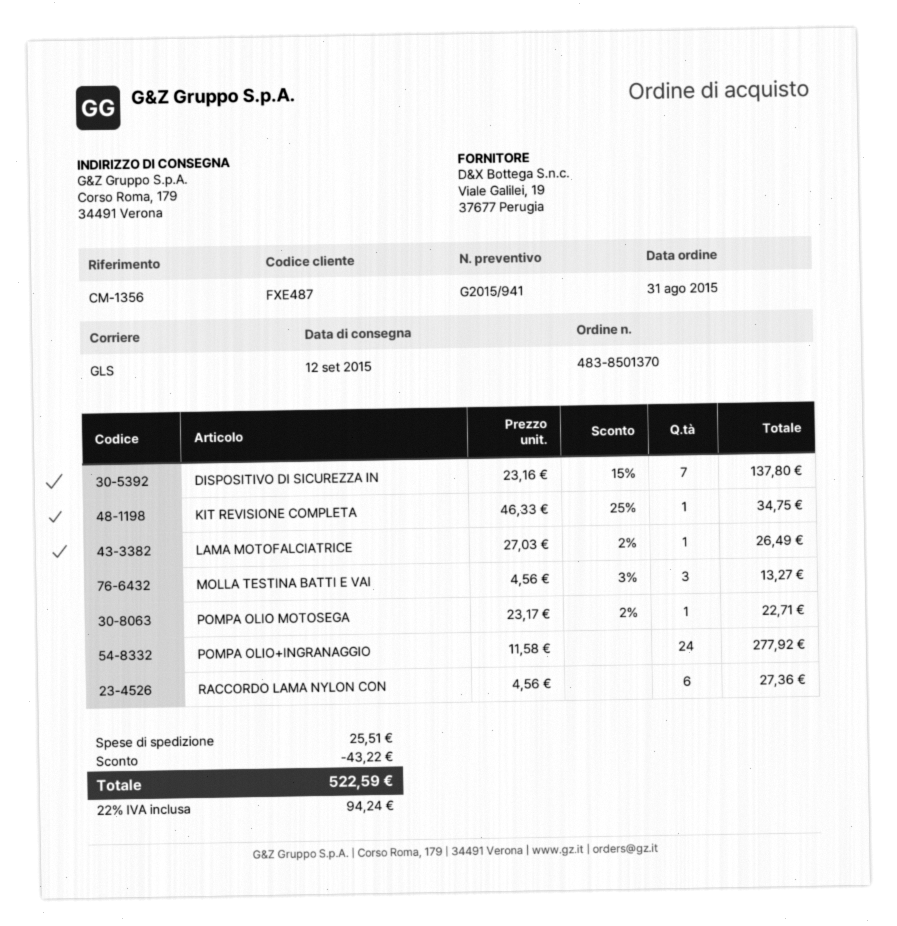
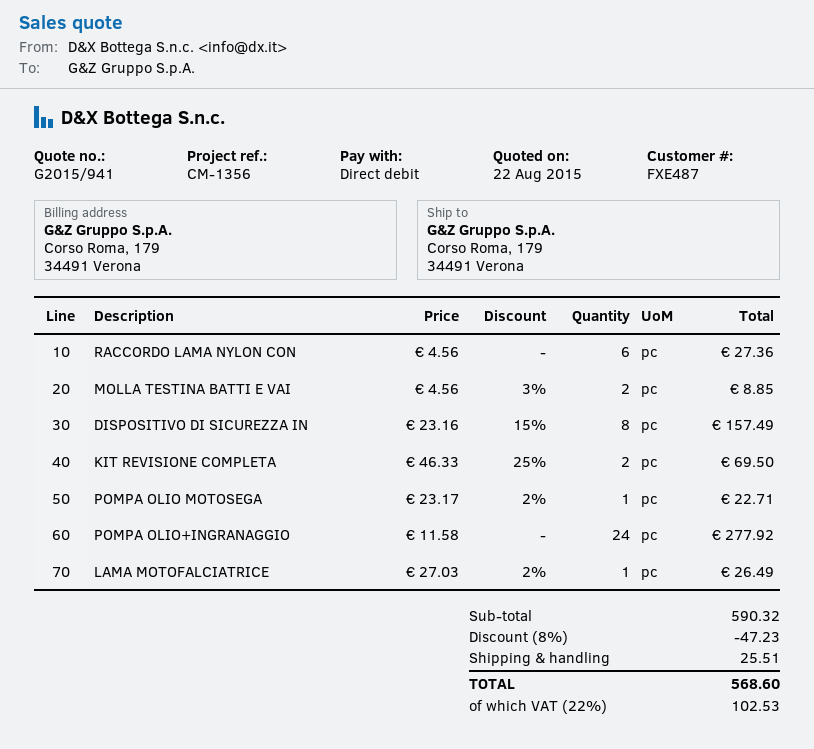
DISPOSITIVO DI SICUREZZA IN: 7 x 23.16 - 15% = 137.80 -> 8 x 23.16 - 15% = 157.49
KIT REVISIONE COMPLETA: 1 x 46.33 - 25% = 34.75 -> 2 x 46.33 - 25% = 69.50
MOLLA TESTINA BATTI E VAI: 3 x 4.56 - 3% = 13.27 -> 2 x 4.56 - 3% = 8.85
discount: 43.22 -> 47.23
tax: 22% = 94.24 -> 22% = 102.53
total: 522.59 -> 568.60

